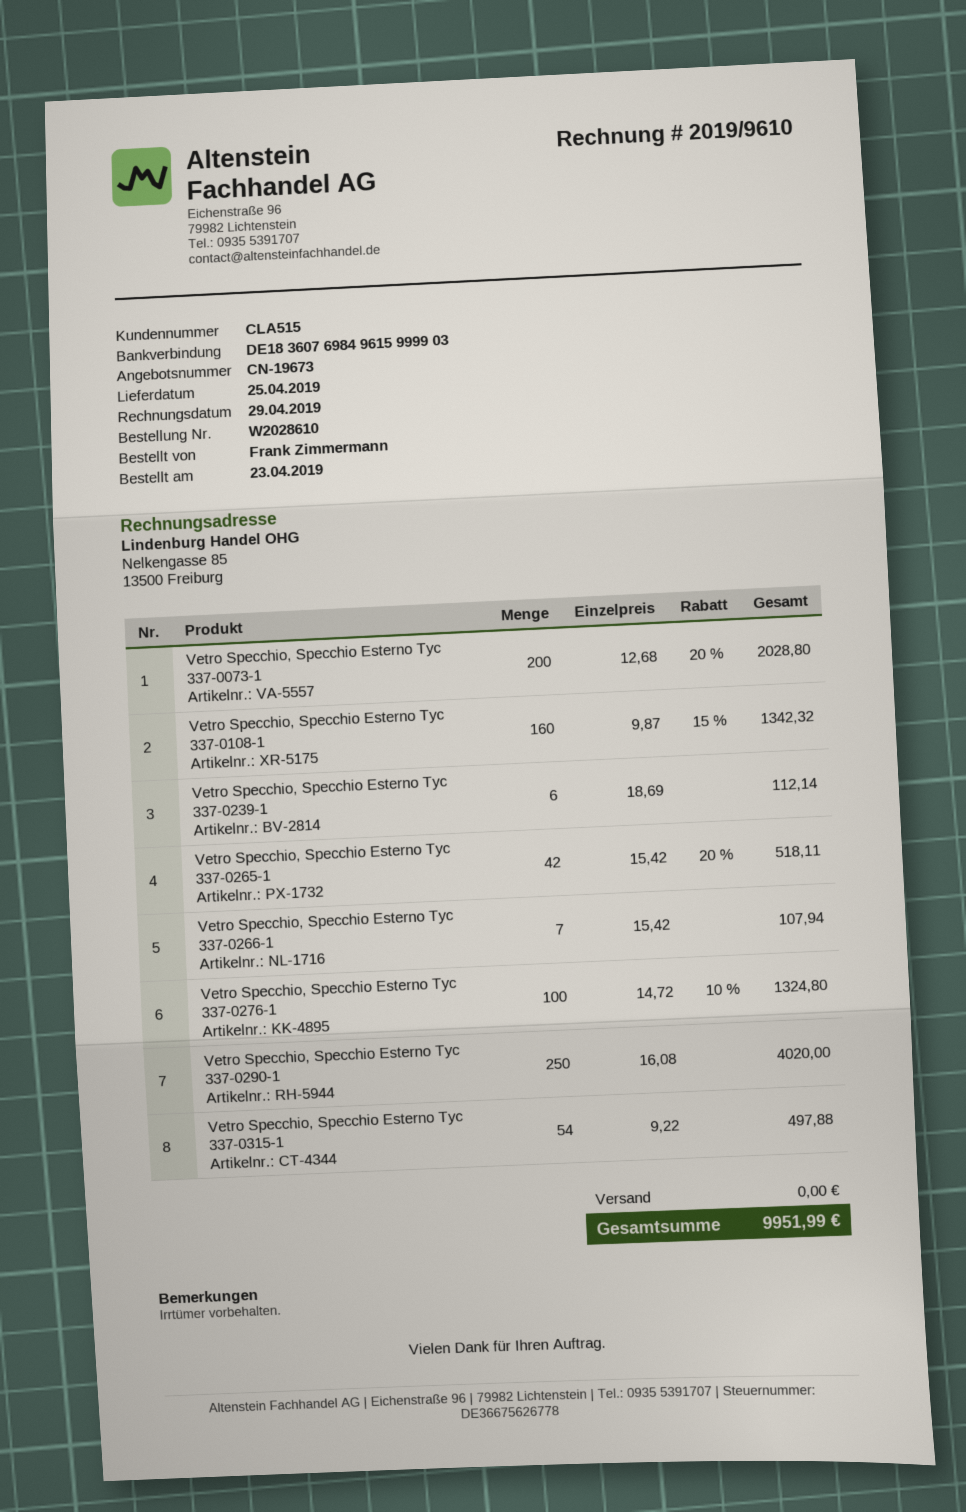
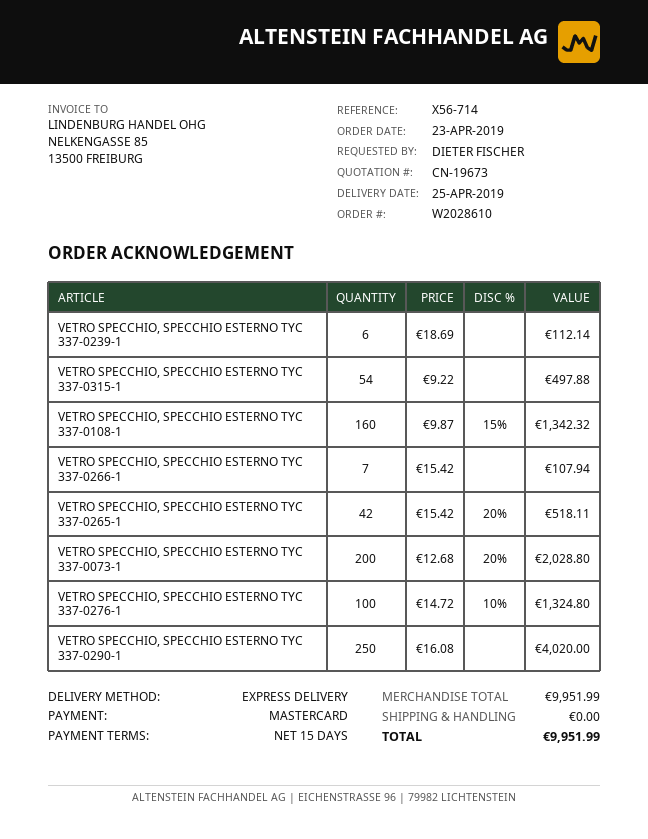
ordered by: Frank Zimmermann -> DIETER FISCHER

